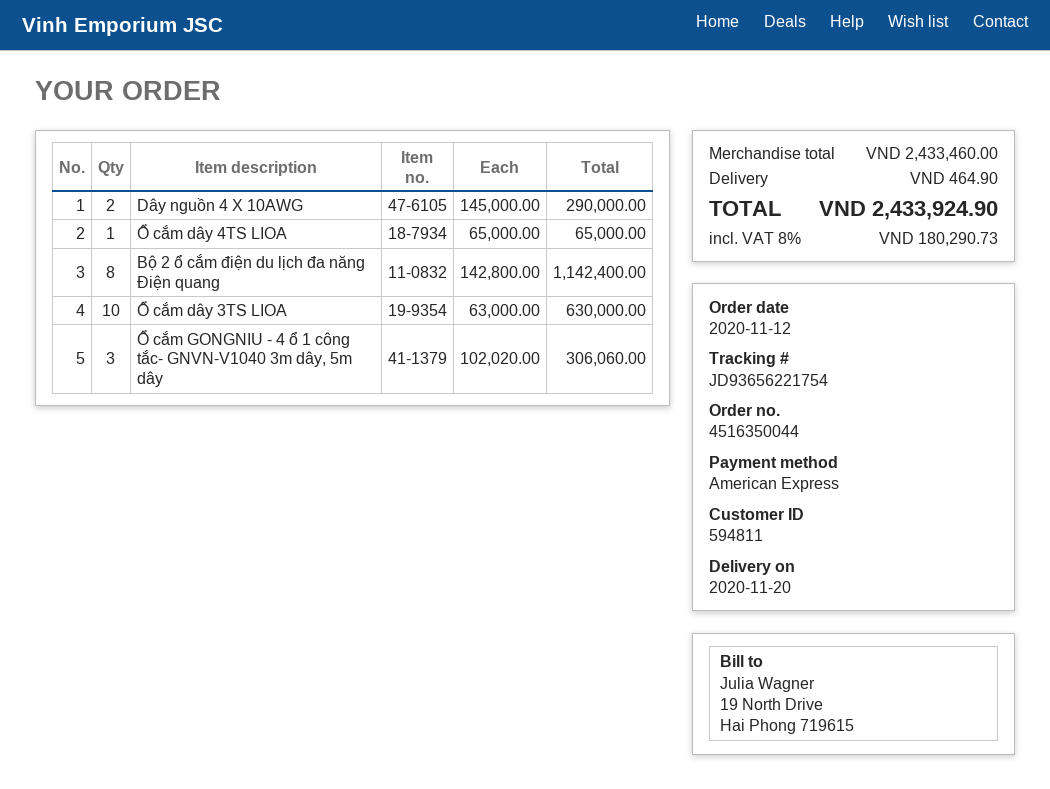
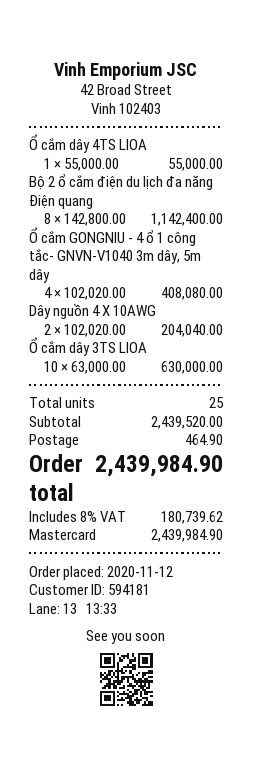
customer number: 594811 -> 594181
payment method: American Express -> Mastercard
Dây nguồn 4 X 10AWG: 2 x 145000.00 = 290000.00 -> 2 x 102020.00 = 204040.00
Ổ cắm dây 4TS LIOA: 1 x 65000.00 = 65000.00 -> 1 x 55000.00 = 55000.00
Ổ cắm GONGNIU - 4 ổ 1 công tắc- GNVN-V1040 3m dây, 5m dây: 3 x 102020.00 = 306060.00 -> 4 x 102020.00 = 408080.00
subtotal: 2433460.00 -> 2439520.00
tax: 8% = 180290.73 -> 8% = 180739.62
total: 2433924.90 -> 2439984.90

